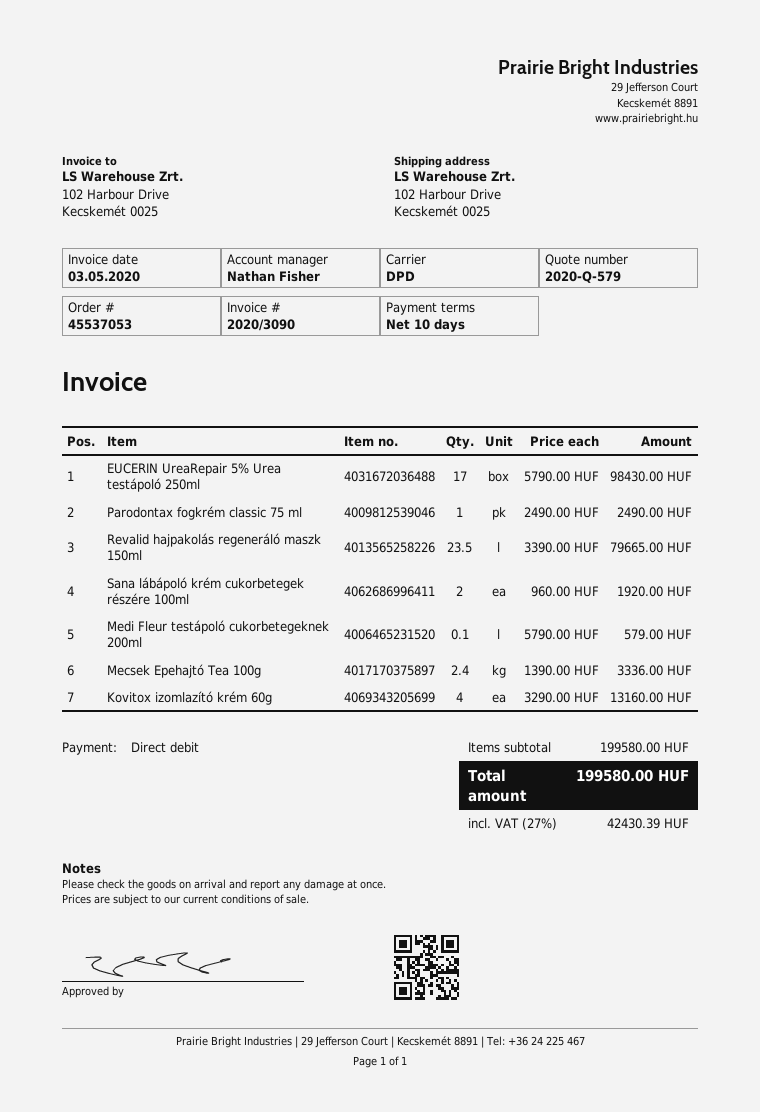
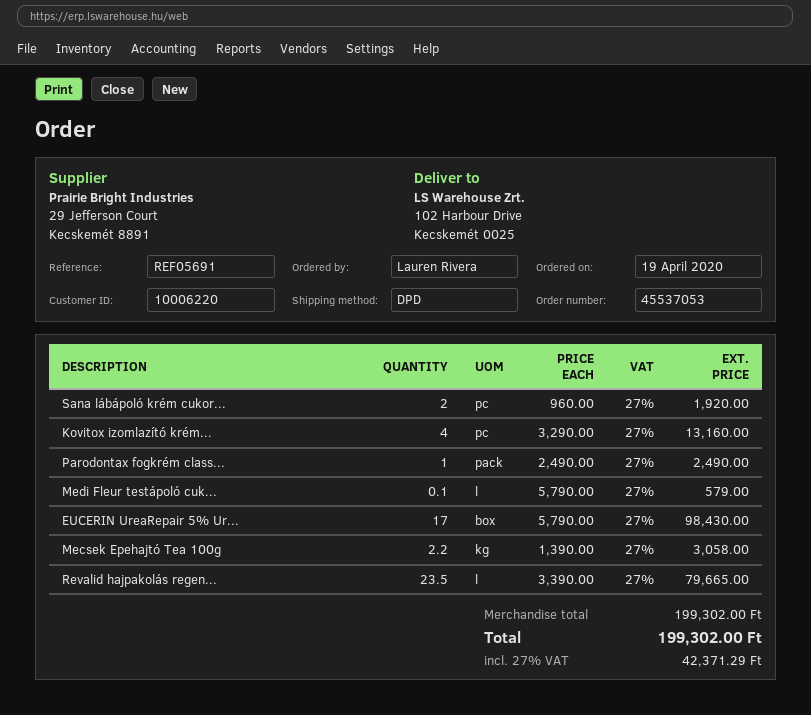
Mecsek Epehajtó Tea 100g: 2.4 x 1390.00 = 3336.00 -> 2.2 x 1390.00 = 3058.00
subtotal: 199580.00 -> 199302.00
tax: 27% = 42430.39 -> 27% = 42371.29
total: 199580.00 -> 199302.00

